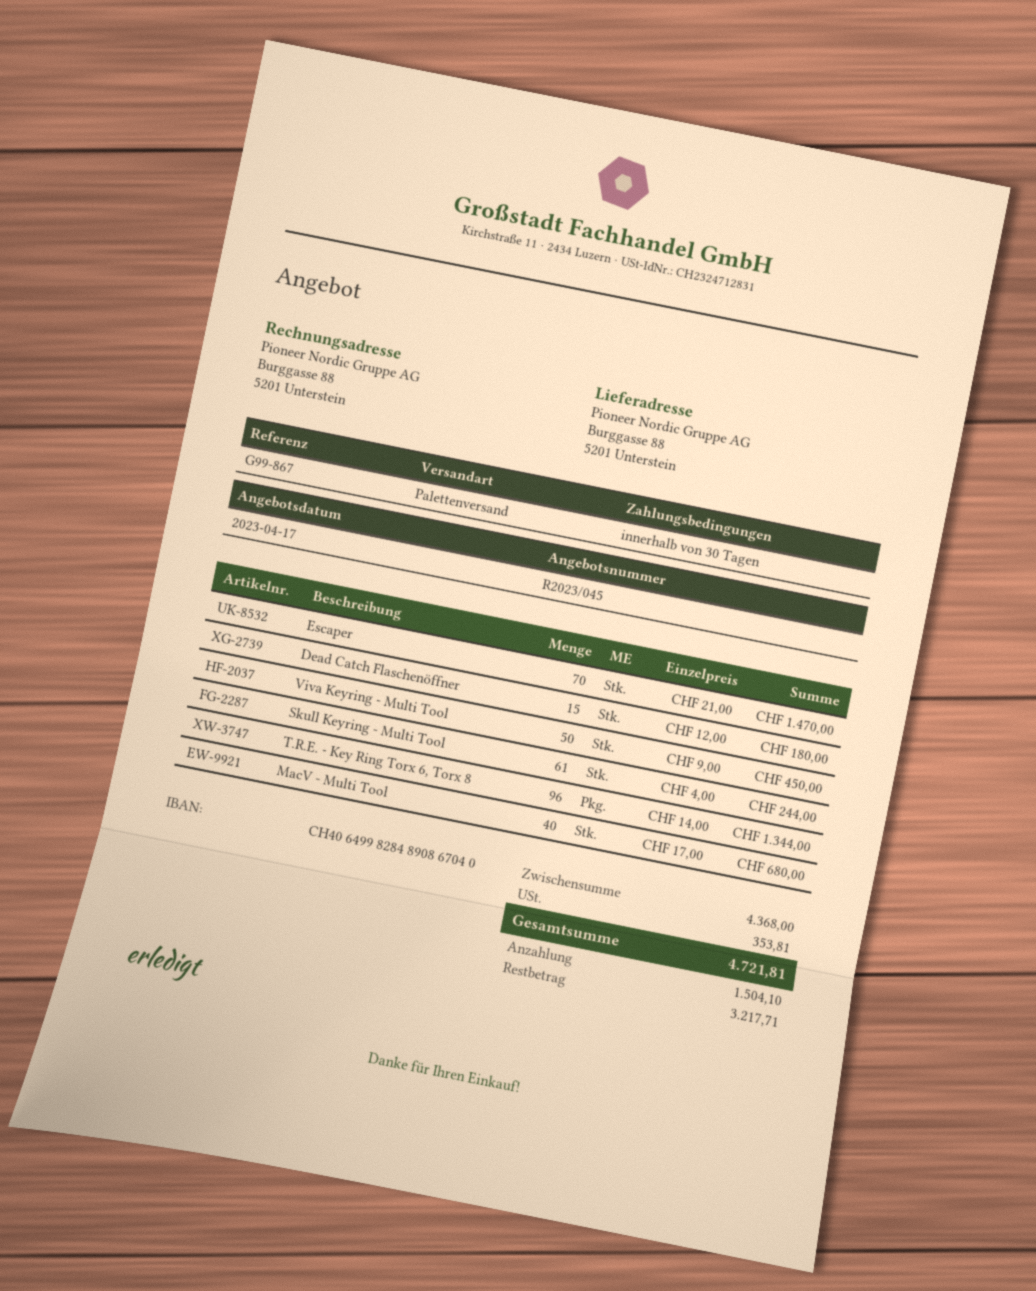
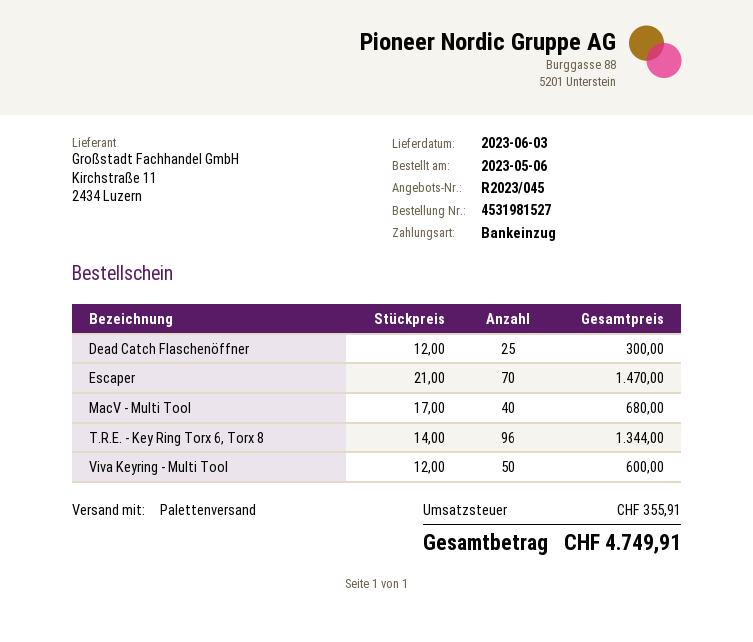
Dead Catch Flaschenöffner: 15 x 12.00 = 180.00 -> 25 x 12.00 = 300.00
Viva Keyring - Multi Tool: 50 x 9.00 = 450.00 -> 50 x 12.00 = 600.00
Skull Keyring - Multi Tool: 61 x 4.00 = 244.00 -> none
tax: 353.81 -> 355.91
total: 4721.81 -> 4749.91

